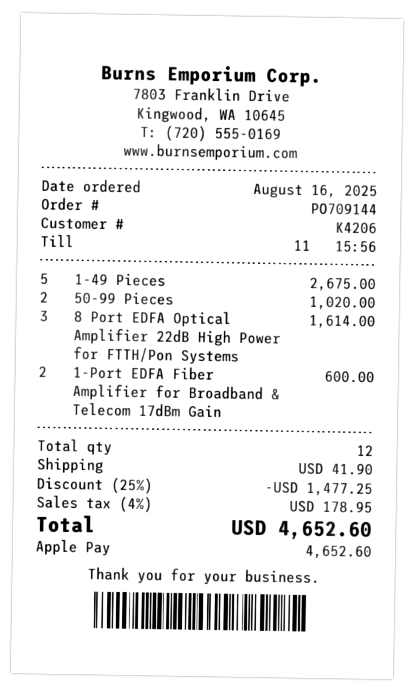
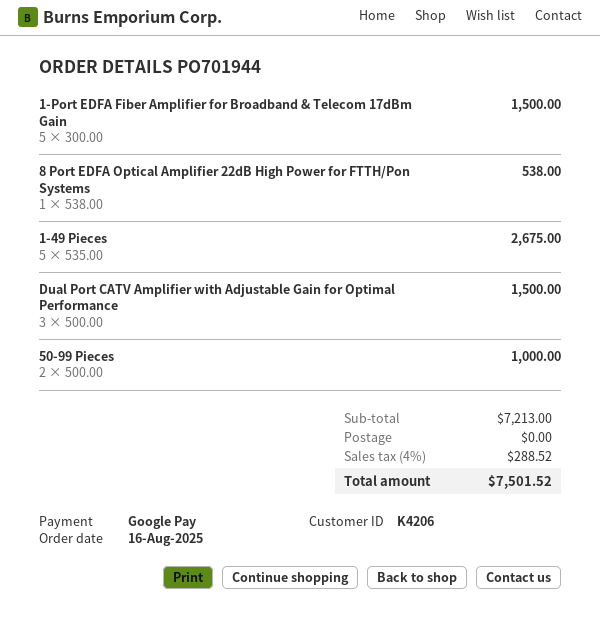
order number: PO709144 -> PO701944
payment method: Apple Pay -> Google Pay
50-99 Pieces: 2 for 1020.00 -> 2 for 1000.00
8 Port EDFA Optical Amplifier 22dB High Power for FTTH/Pon Systems: 3 for 1614.00 -> 1 for 538.00
1-Port EDFA Fiber Amplifier for Broadband & Telecom 17dBm Gain: 2 for 600.00 -> 5 for 1500.00
Dual Port CATV Amplifier with Adjustable Gain for Optimal Performance: none -> 3 for 1500.00
discount: 25% = 1477.25 -> none
shipping: 41.90 -> 0.00
tax: 4% = 178.95 -> 4% = 288.52
total: 4652.60 -> 7501.52

